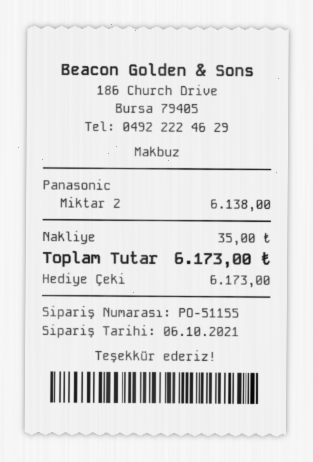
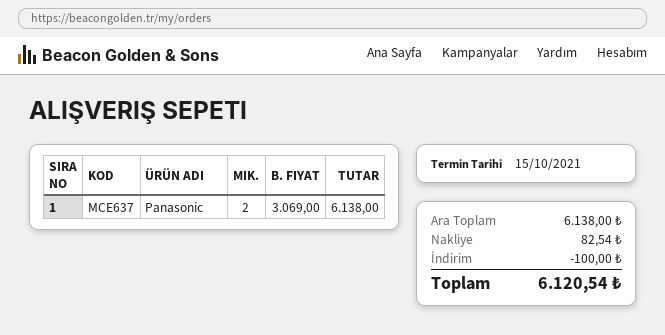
discount: none -> 100.00
shipping: 35.00 -> 82.54
total: 6173.00 -> 6120.54

